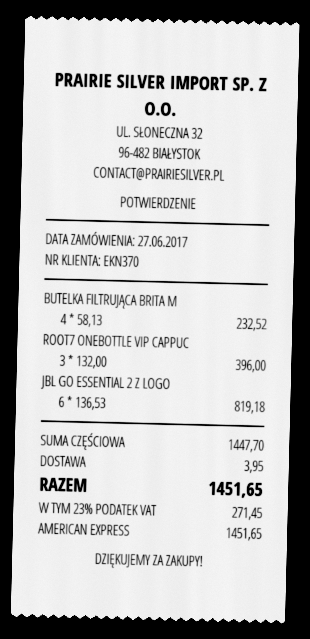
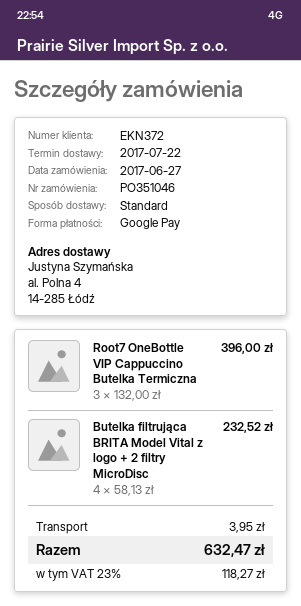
customer number: EKN370 -> EKN372
payment method: American Express -> Google Pay
JBL GO ESSENTIAL 2 Z LOGO: 6 x 136.53 = 819.18 -> none
tax: 23% = 271.45 -> 23% = 118.27
total: 1451.65 -> 632.47

